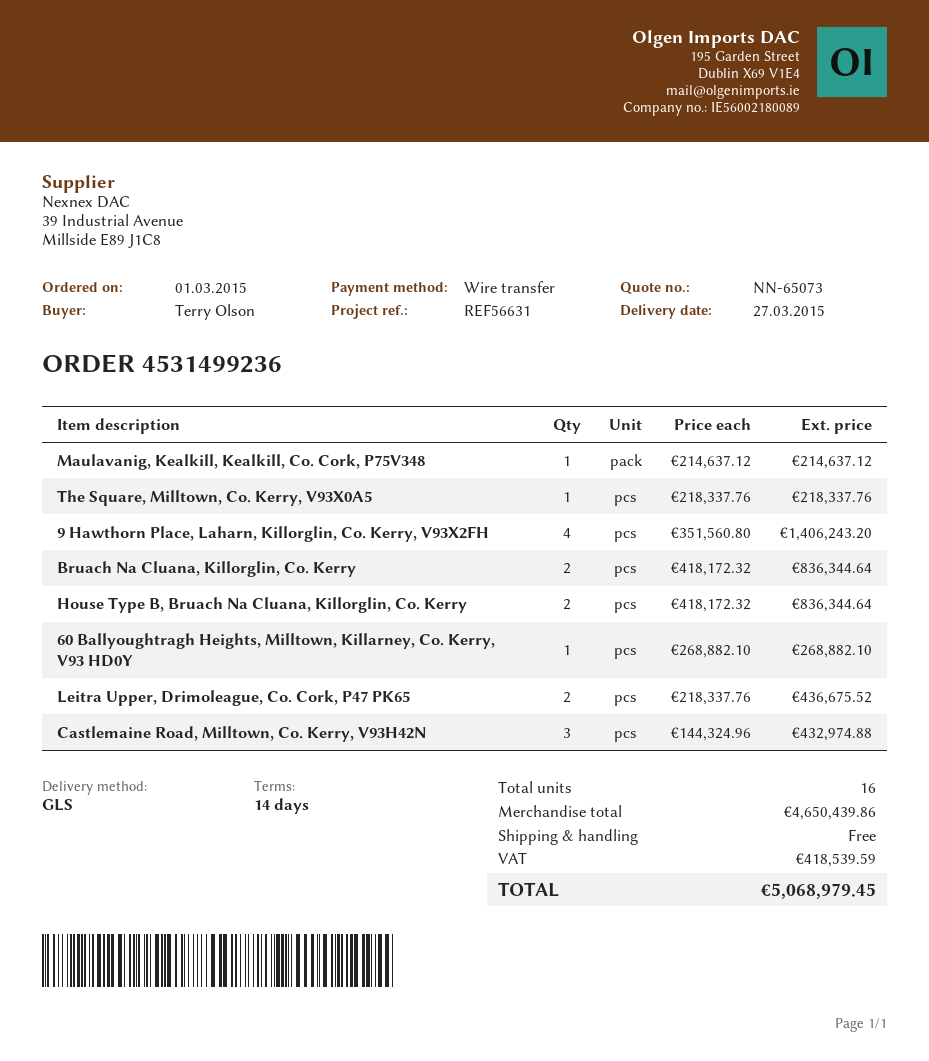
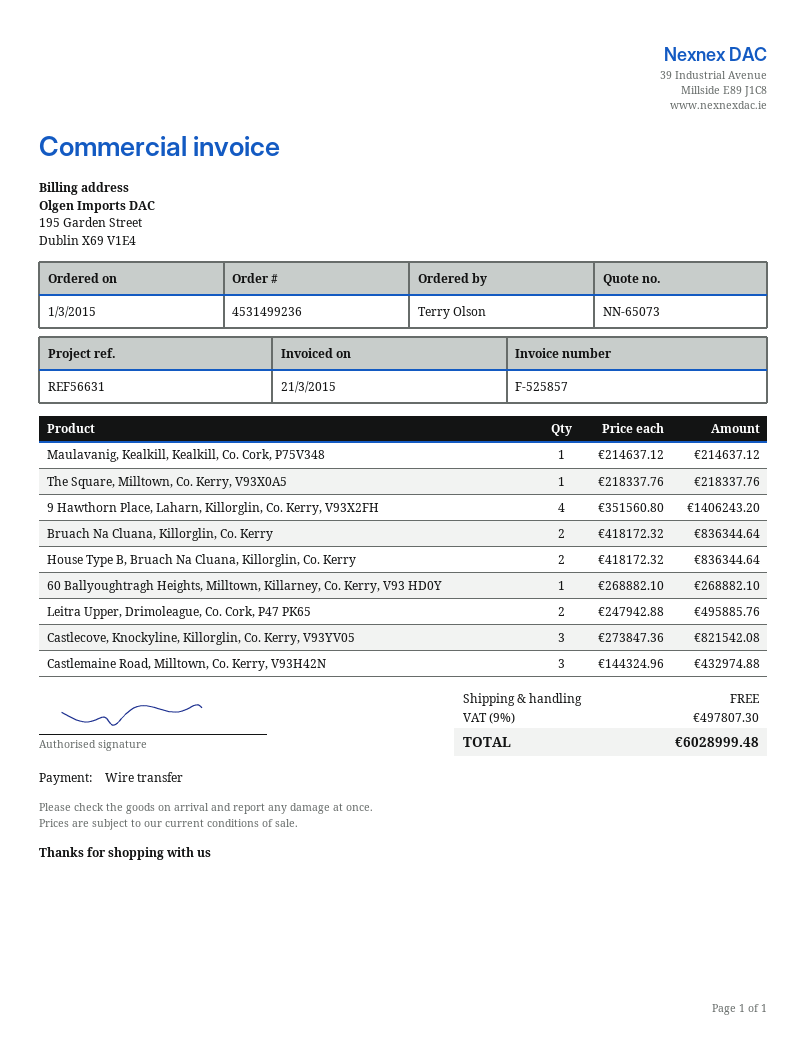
Leitra Upper, Drimoleague, Co. Cork, P47 PK65: 2 x 218337.76 = 436675.52 -> 2 x 247942.88 = 495885.76
Castlecove, Knockyline, Killorglin, Co. Kerry, V93YV05: none -> 3 x 273847.36 = 821542.08
tax: 418539.59 -> 497807.30
total: 5068979.45 -> 6028999.48

